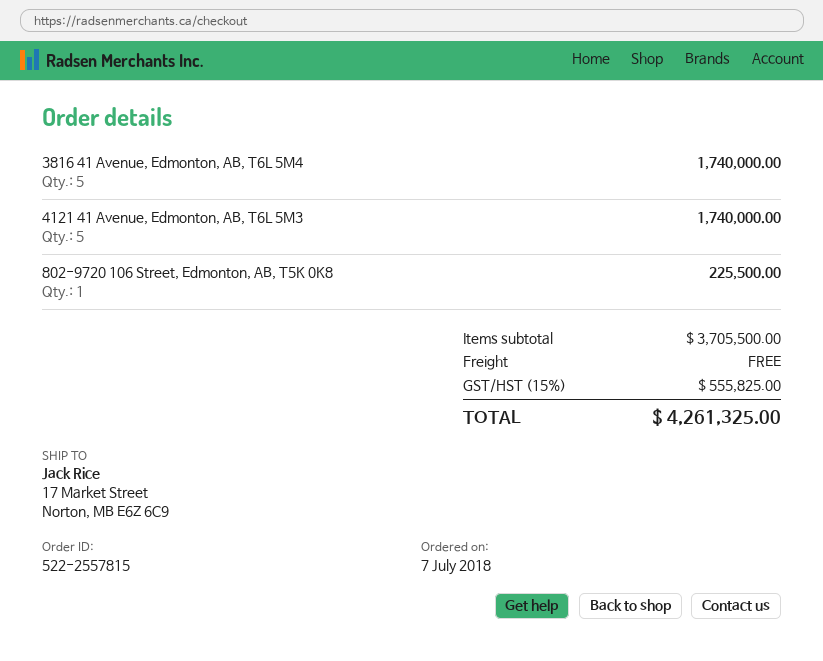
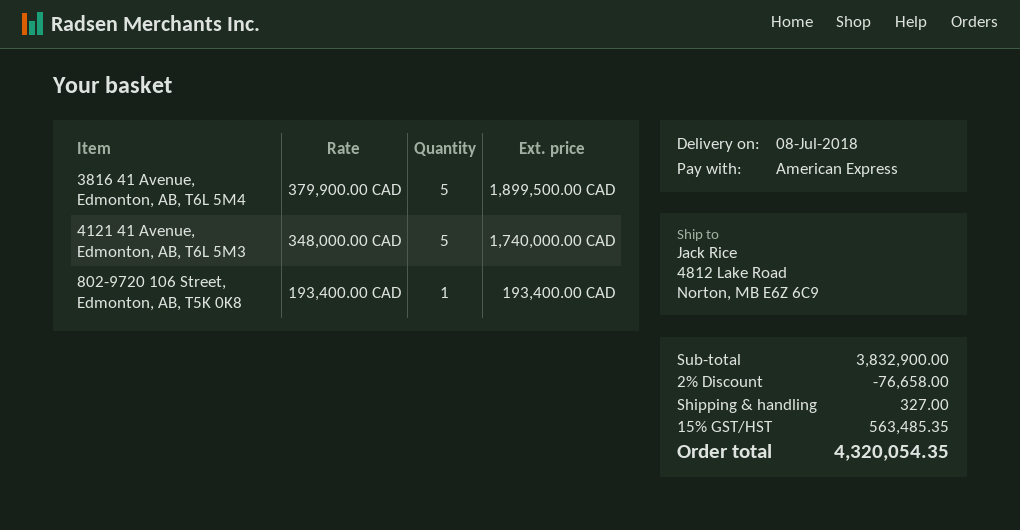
ship to: 17 Market Street, Norton, MB E6Z 6C9 -> 4812 Lake Road, Norton, MB E6Z 6C9
3816 41 Avenue, Edmonton, AB, T6L 5M4: 5 for 1740000.00 -> 5 for 1899500.00
802-9720 106 Street, Edmonton, AB, T5K 0K8: 1 for 225500.00 -> 1 for 193400.00
subtotal: 3705500.00 -> 3832900.00
discount: none -> 2% = 76658.00
shipping: 0.00 -> 327.00
tax: 15% = 555825.00 -> 15% = 563485.35
total: 4261325.00 -> 4320054.35

